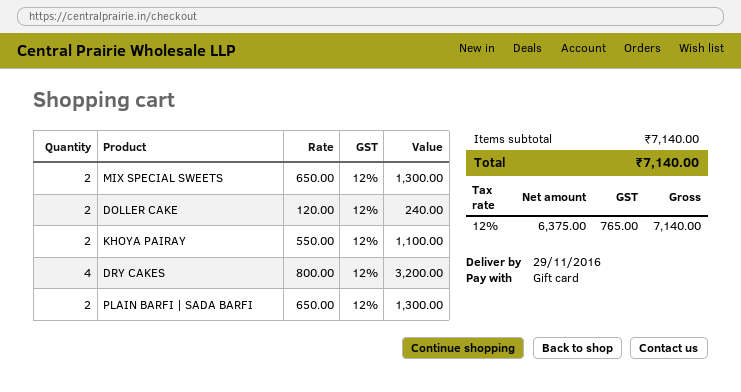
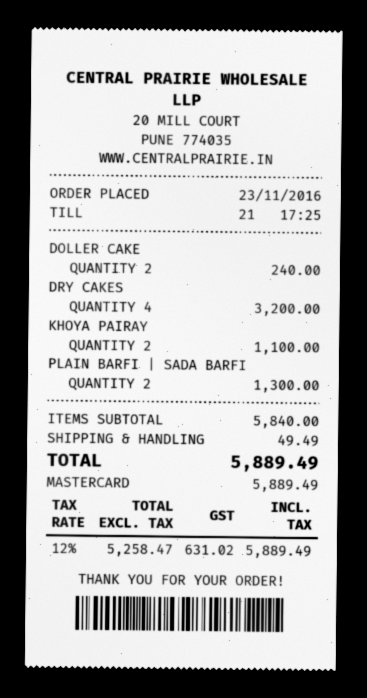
payment method: gift card -> Mastercard
MIX SPECIAL SWEETS: 2 for 1300.00 -> none
subtotal: 7140.00 -> 5840.00
shipping: none -> 49.49
net: 6375.00 -> 5258.47
tax: 12% = 765.00 -> 12% = 631.02
total: 7140.00 -> 5889.49

